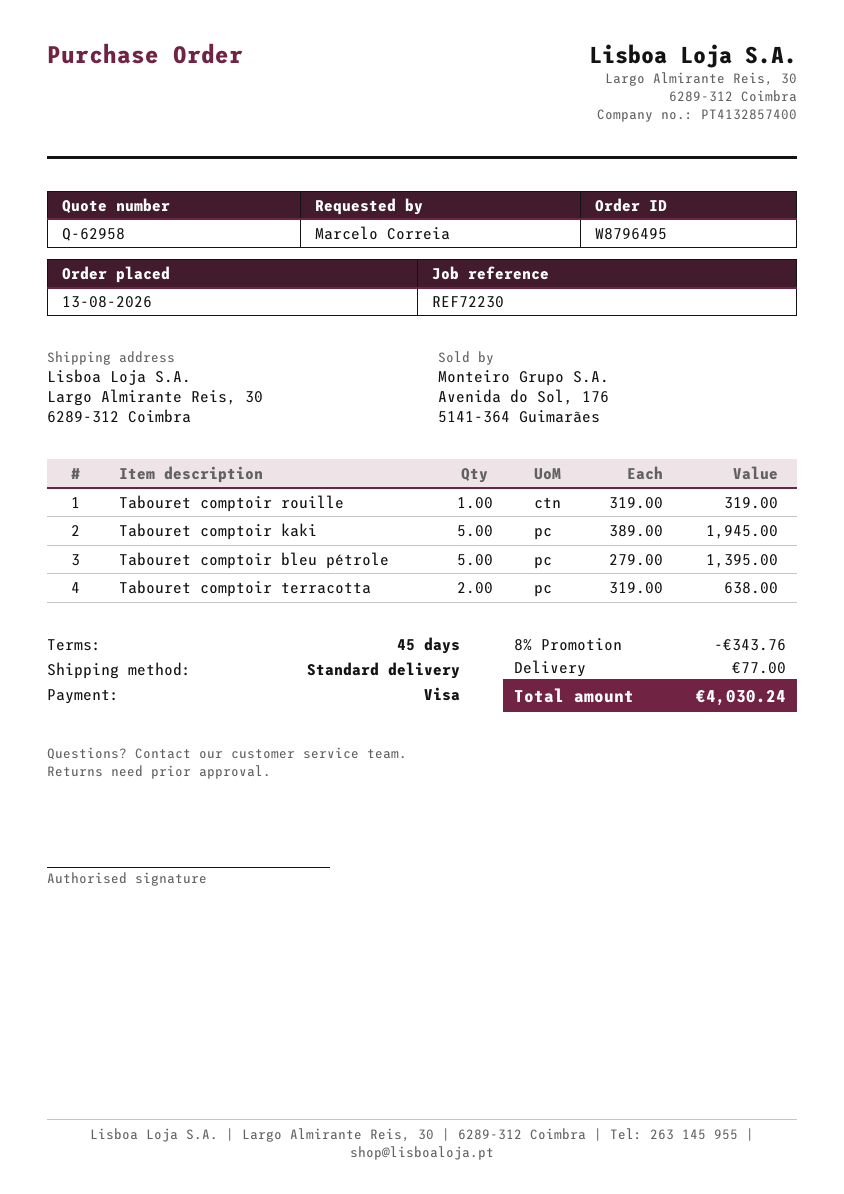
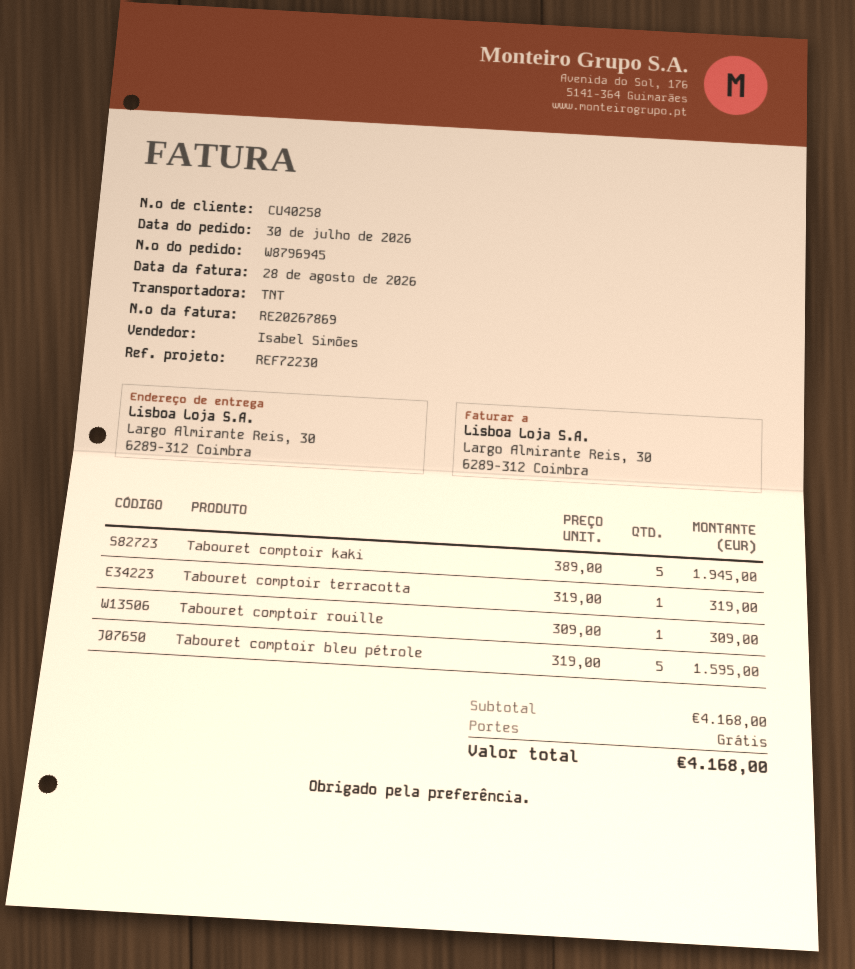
order number: W8796495 -> W8796945
order date: 2026-08-13 -> 2026-07-30
shipping method: standard -> TNT
Tabouret comptoir rouille: 1 x 319.00 = 319.00 -> 1 x 309.00 = 309.00
Tabouret comptoir bleu pétrole: 5 x 279.00 = 1395.00 -> 5 x 319.00 = 1595.00
Tabouret comptoir terracotta: 2 x 319.00 = 638.00 -> 1 x 319.00 = 319.00
discount: 8% = 343.76 -> none
shipping: 77.00 -> 0.00
total: 4030.24 -> 4168.00

